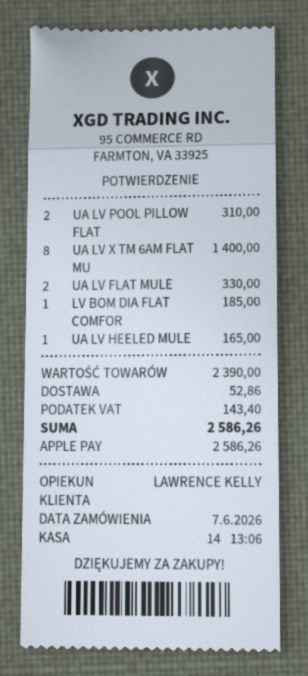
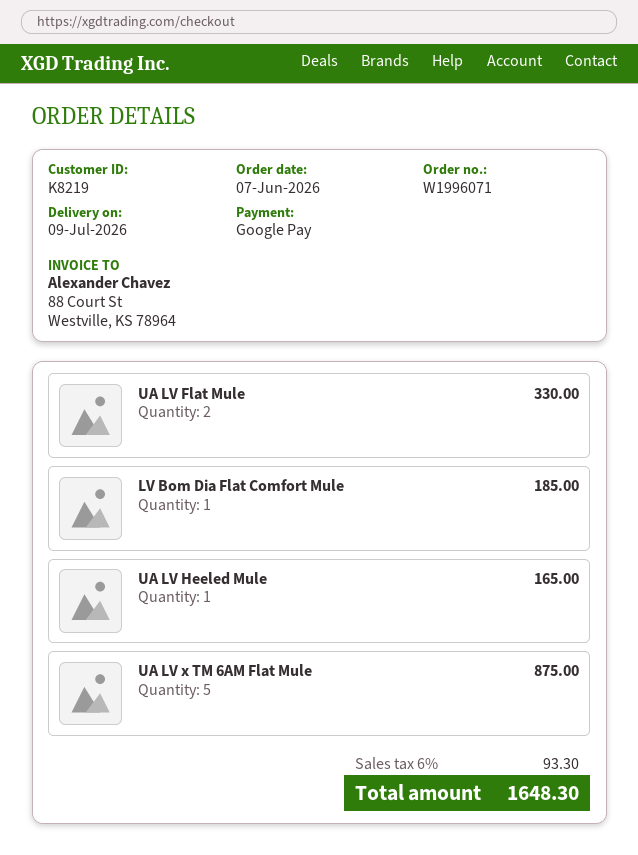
payment method: Apple Pay -> Google Pay
UA LV POOL PILLOW FLAT: 2 for 310.00 -> none
UA LV X TM 6AM FLAT MU: 8 for 1400.00 -> 5 for 875.00
shipping: 52.86 -> none
tax: 143.40 -> 93.30
total: 2586.26 -> 1648.30

